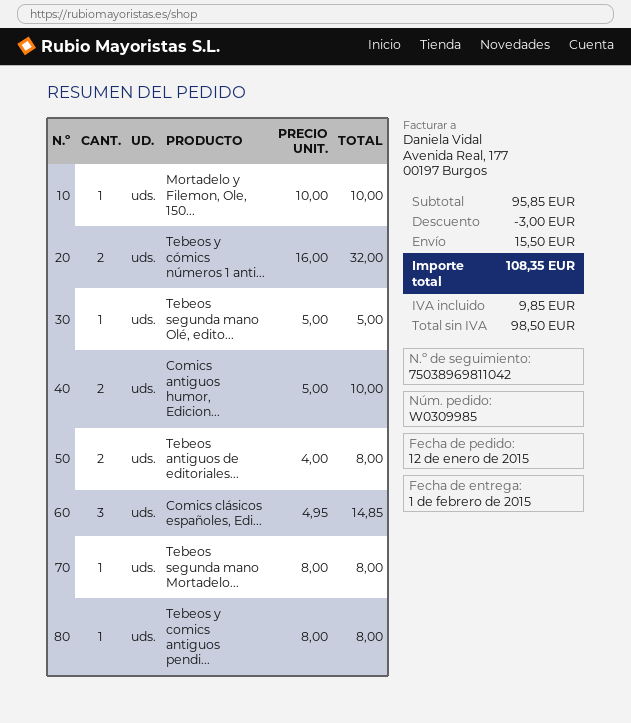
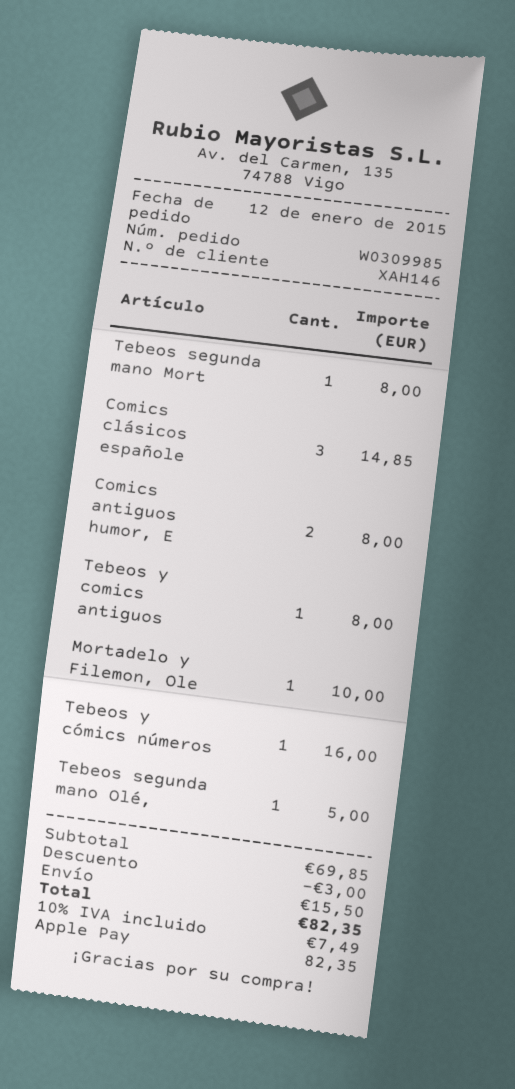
Tebeos y cómics números 1 anti...: 2 for 32.00 -> 1 for 16.00
Comics antiguos humor, Edicion...: 2 for 10.00 -> 2 for 8.00
Tebeos antiguos de editoriales...: 2 for 8.00 -> none
subtotal: 95.85 -> 69.85
tax: 9.85 -> 7.49
total: 108.35 -> 82.35

